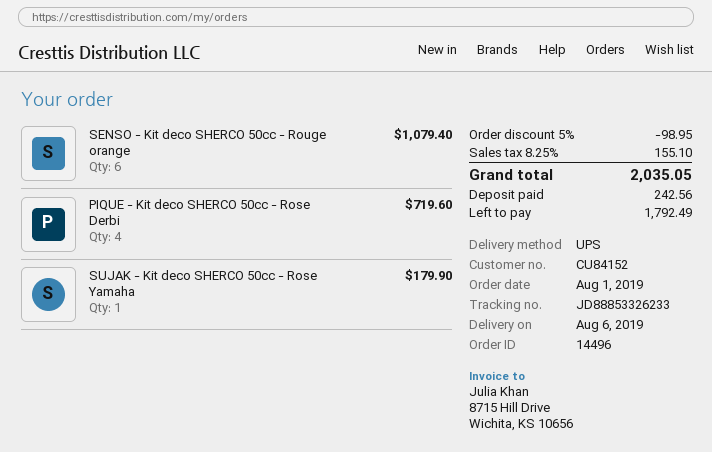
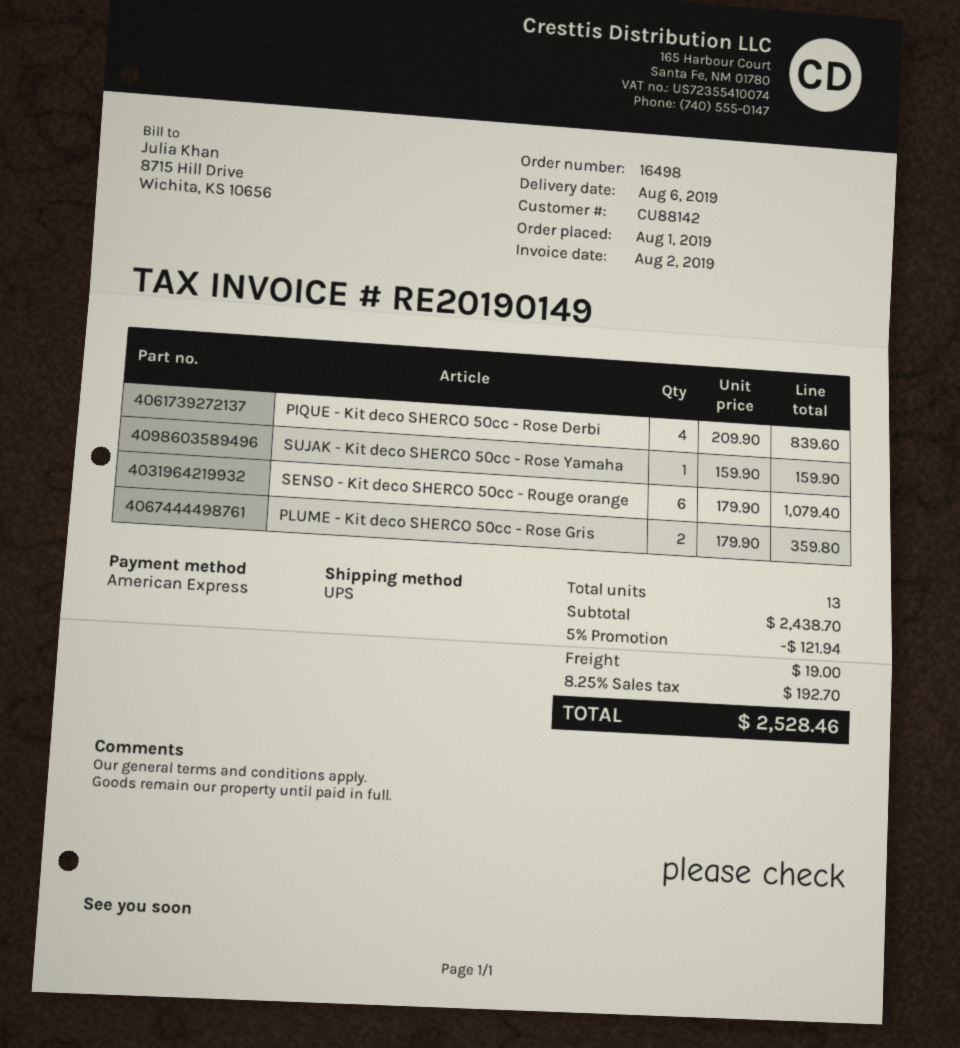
order number: 14496 -> 16498
customer number: CU84152 -> CU88142
PIQUE - Kit deco SHERCO 50cc - Rose Derbi: 4 for 719.60 -> 4 for 839.60
SUJAK - Kit deco SHERCO 50cc - Rose Yamaha: 1 for 179.90 -> 1 for 159.90
PLUME - Kit deco SHERCO 50cc - Rose Gris: none -> 2 for 359.80
discount: 5% = 98.95 -> 5% = 121.94
shipping: none -> 19.00
tax: 8.25% = 155.10 -> 8.25% = 192.70
total: 2035.05 -> 2528.46

